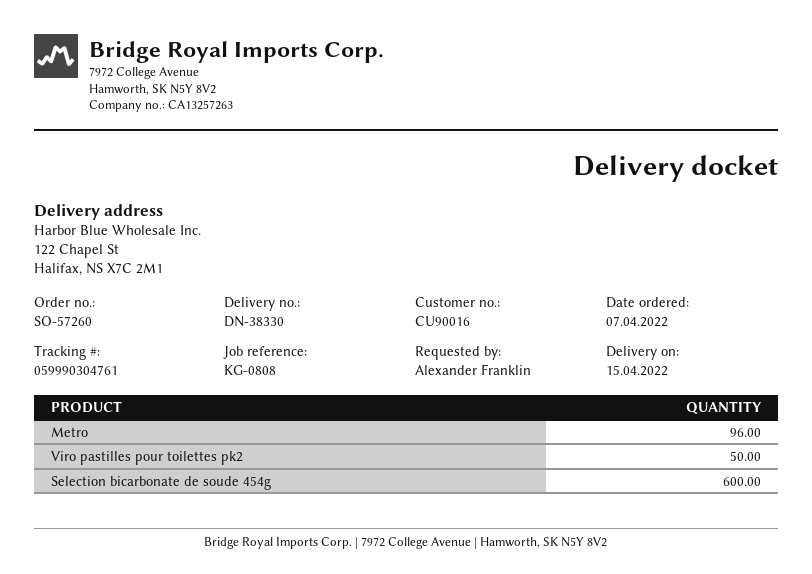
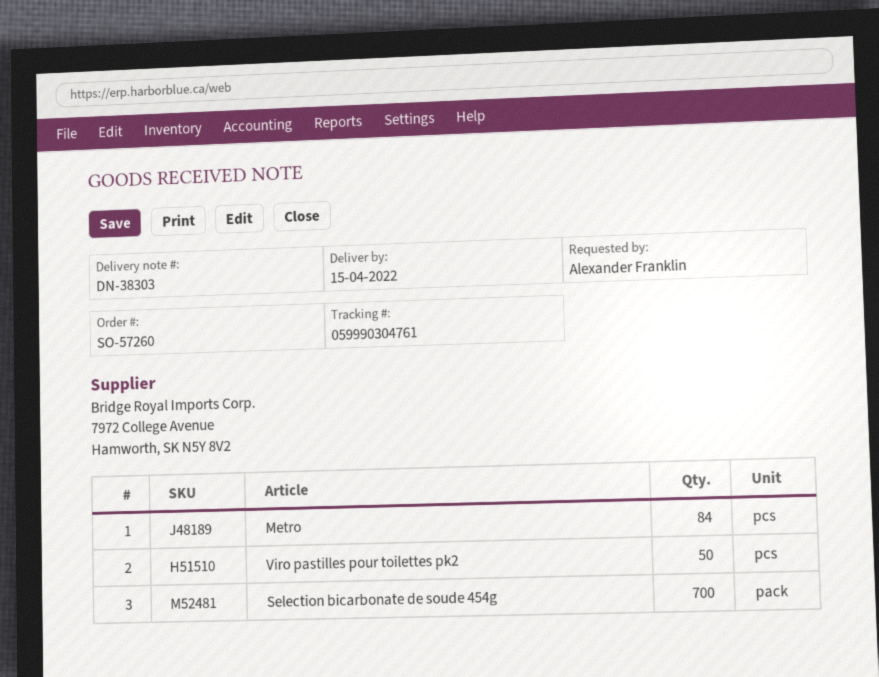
delivery note number: DN-38330 -> DN-38303
Metro: 96 -> 84
Selection bicarbonate de soude 454g: 600 -> 700

